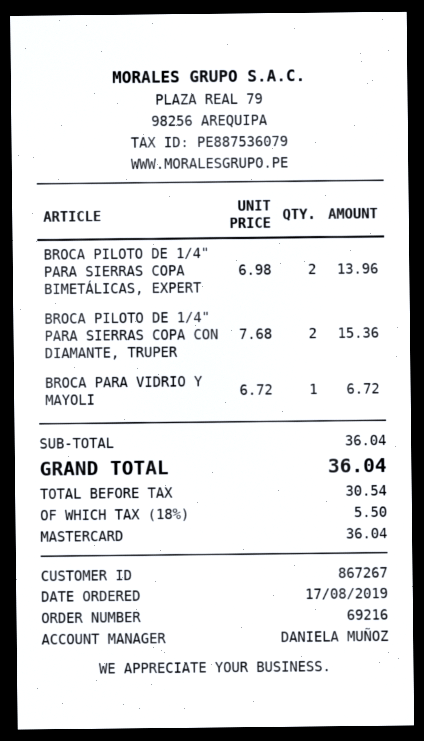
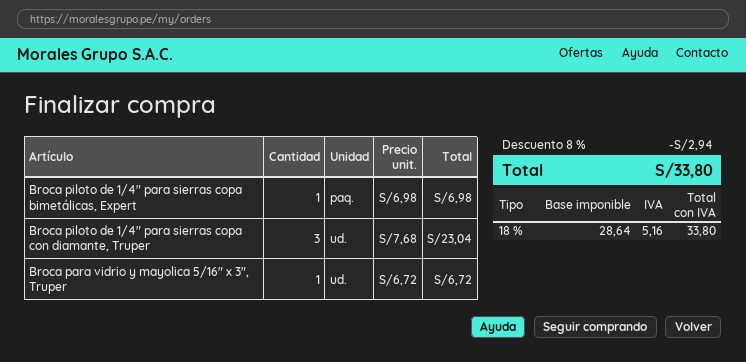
BROCA PILOTO DE 1/4" PARA SIERRAS COPA BIMETÁLICAS, EXPERT: 2 x 6.98 = 13.96 -> 1 x 6.98 = 6.98
BROCA PILOTO DE 1/4" PARA SIERRAS COPA CON DIAMANTE, TRUPER: 2 x 7.68 = 15.36 -> 3 x 7.68 = 23.04
discount: none -> 8% = 2.94
net: 30.54 -> 28.64
tax: 18% = 5.50 -> 18% = 5.16
total: 36.04 -> 33.80

